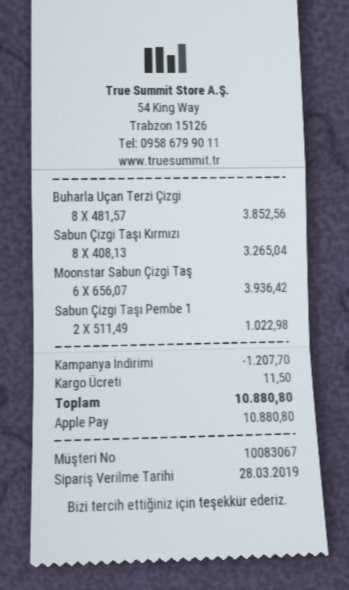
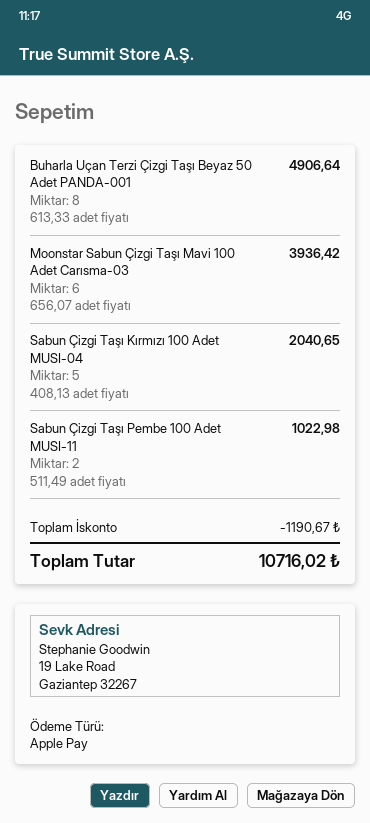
Buharla Uçan Terzi Çizgi: 8 x 481.57 = 3852.56 -> 8 x 613.33 = 4906.64
Sabun Çizgi Taşı Kırmızı: 8 x 408.13 = 3265.04 -> 5 x 408.13 = 2040.65
discount: 1207.70 -> 1190.67
shipping: 11.50 -> none
total: 10880.80 -> 10716.02

